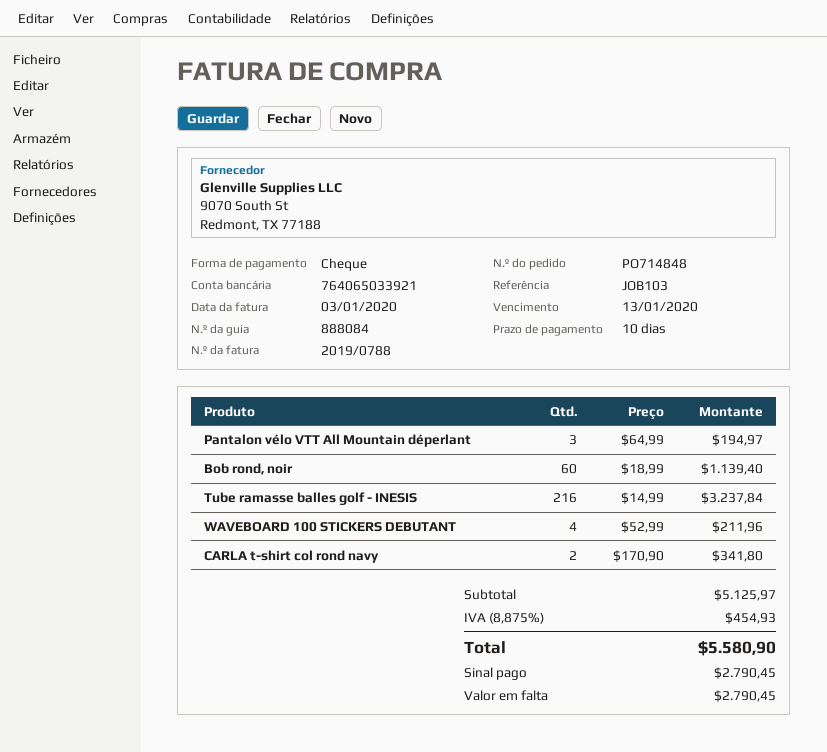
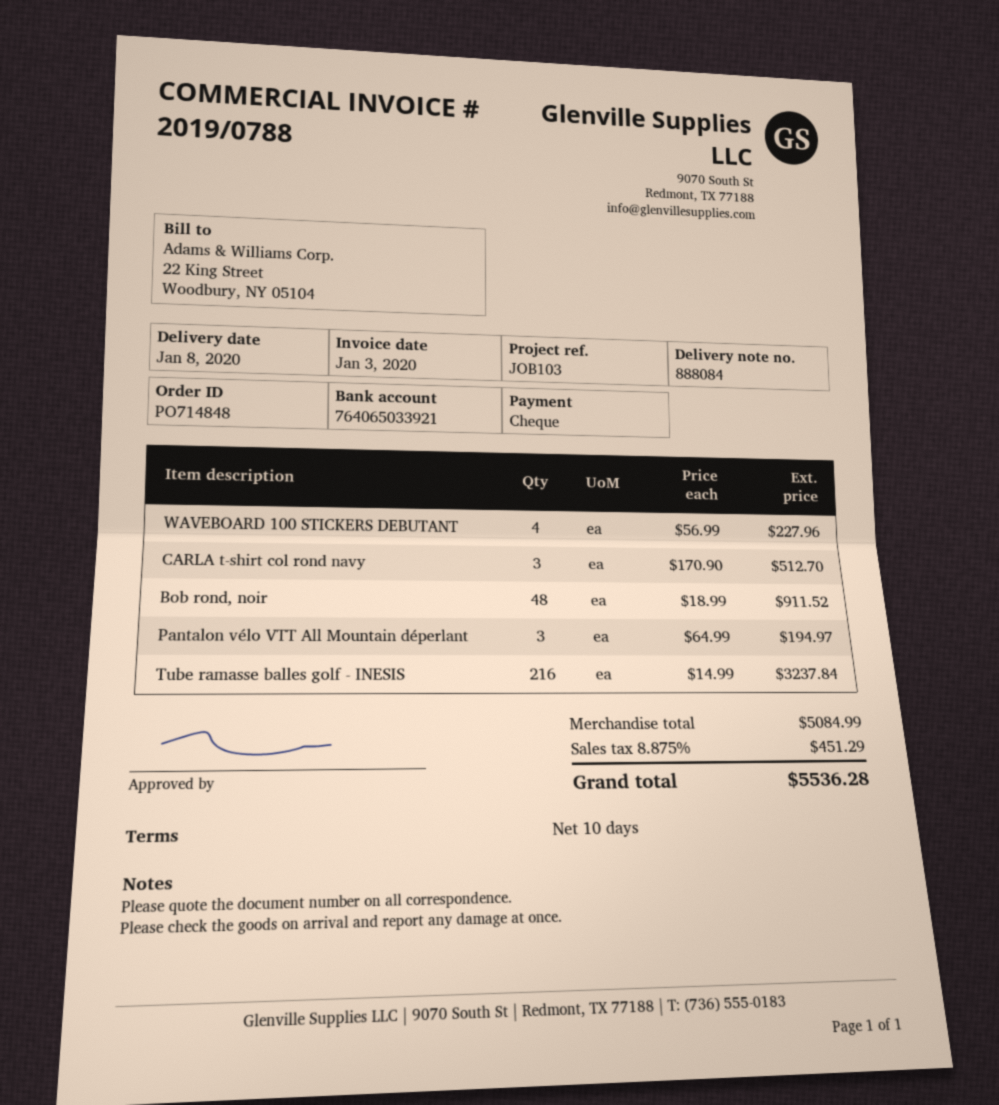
Bob rond, noir: 60 x 18.99 = 1139.40 -> 48 x 18.99 = 911.52
WAVEBOARD 100 STICKERS DEBUTANT: 4 x 52.99 = 211.96 -> 4 x 56.99 = 227.96
CARLA t-shirt col rond navy: 2 x 170.90 = 341.80 -> 3 x 170.90 = 512.70
subtotal: 5125.97 -> 5084.99
tax: 8.875% = 454.93 -> 8.875% = 451.29
total: 5580.90 -> 5536.28

